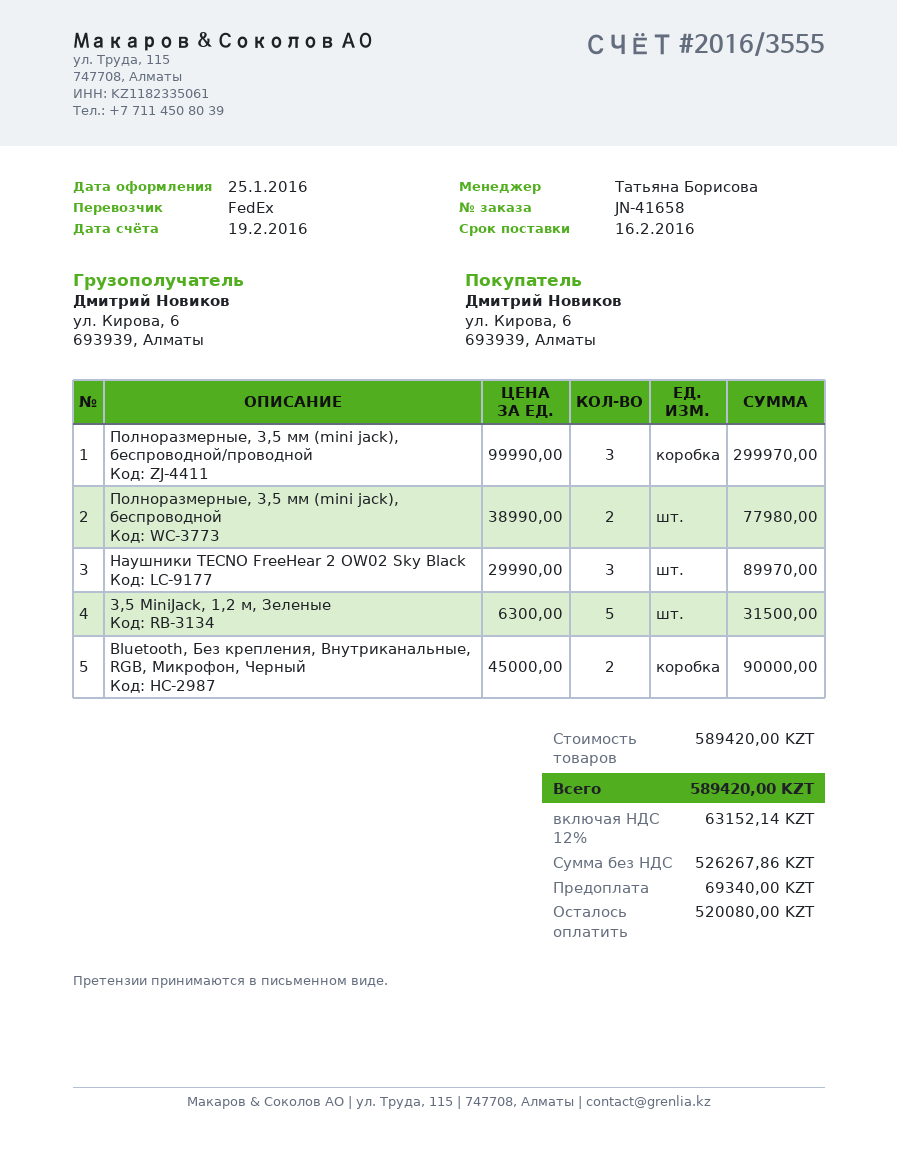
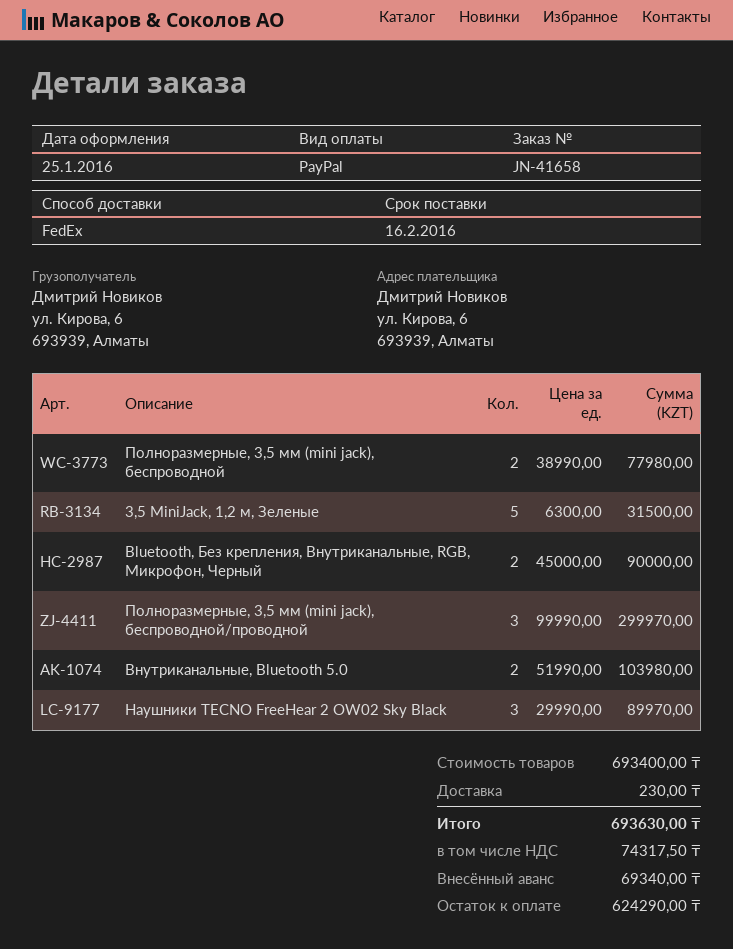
Внутриканальные, Bluetooth 5.0: none -> 2 x 51990.00 = 103980.00
subtotal: 589420.00 -> 693400.00
shipping: none -> 230.00
tax: 63152.14 -> 74317.50
total: 589420.00 -> 693630.00
balance: 520080.00 -> 624290.00

